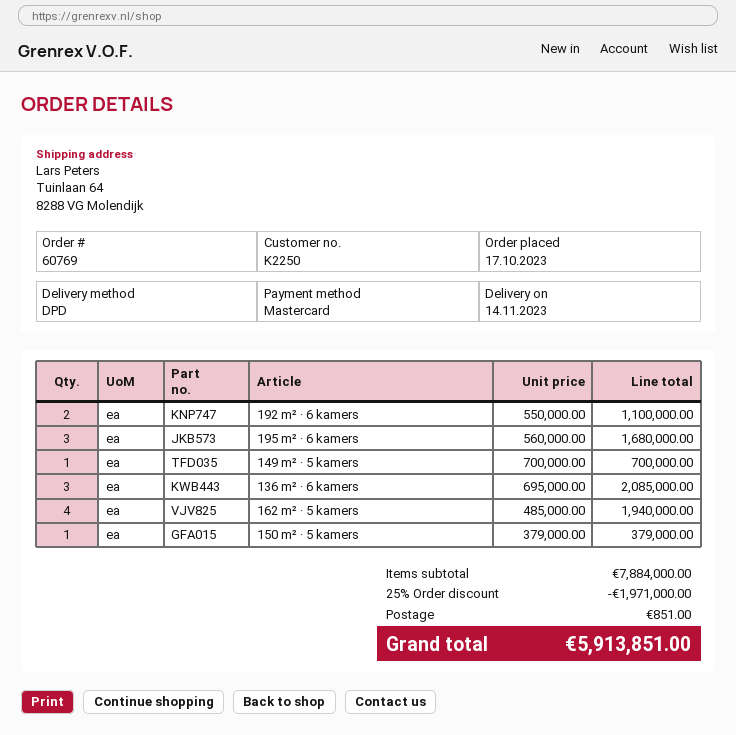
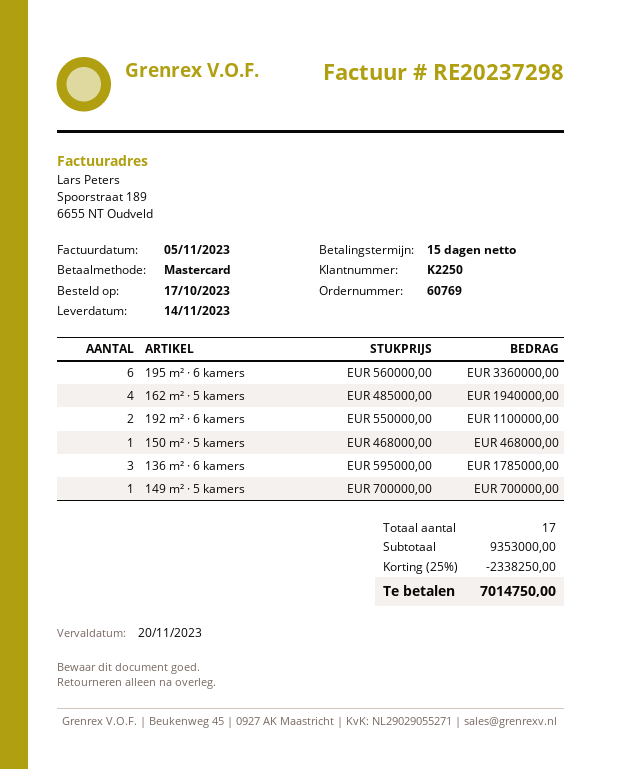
195 m² · 6 kamers: 3 x 560000.00 = 1680000.00 -> 6 x 560000.00 = 3360000.00
136 m² · 6 kamers: 3 x 695000.00 = 2085000.00 -> 3 x 595000.00 = 1785000.00
150 m² · 5 kamers: 1 x 379000.00 = 379000.00 -> 1 x 468000.00 = 468000.00
subtotal: 7884000.00 -> 9353000.00
discount: 25% = 1971000.00 -> 25% = 2338250.00
shipping: 851.00 -> none
total: 5913851.00 -> 7014750.00

